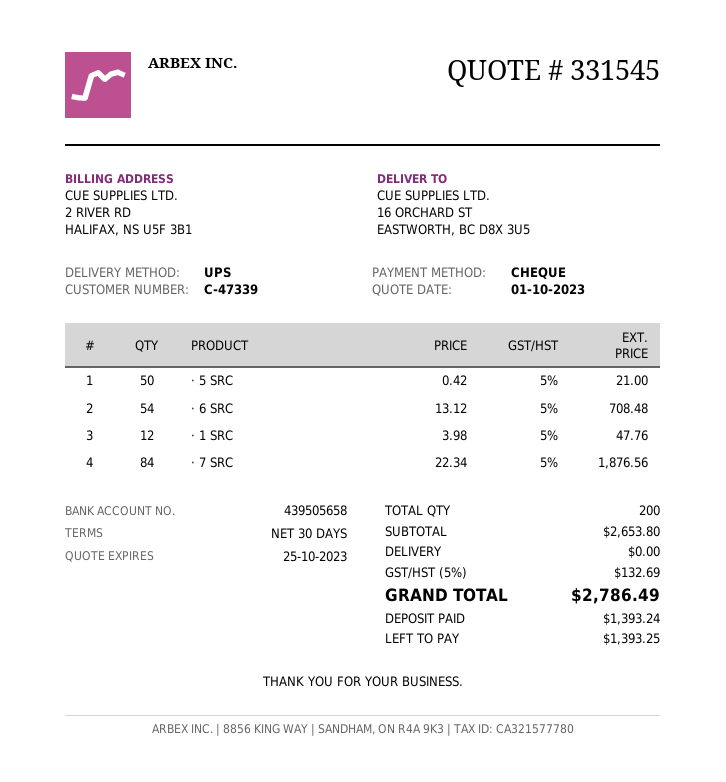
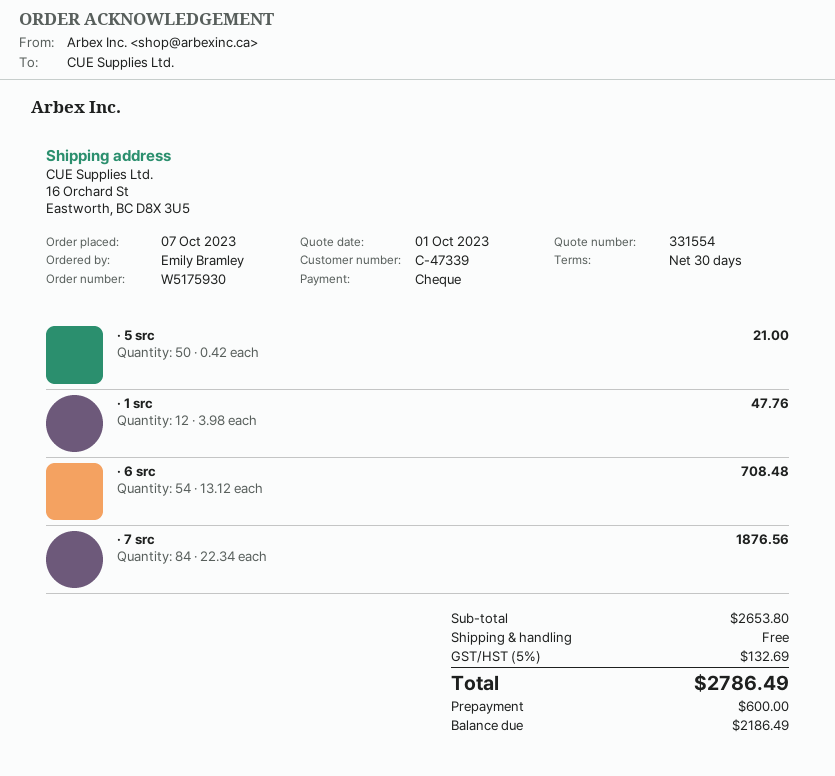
quote number: 331545 -> 331554
deposit: 1393.24 -> 600.00
balance: 1393.25 -> 2186.49

